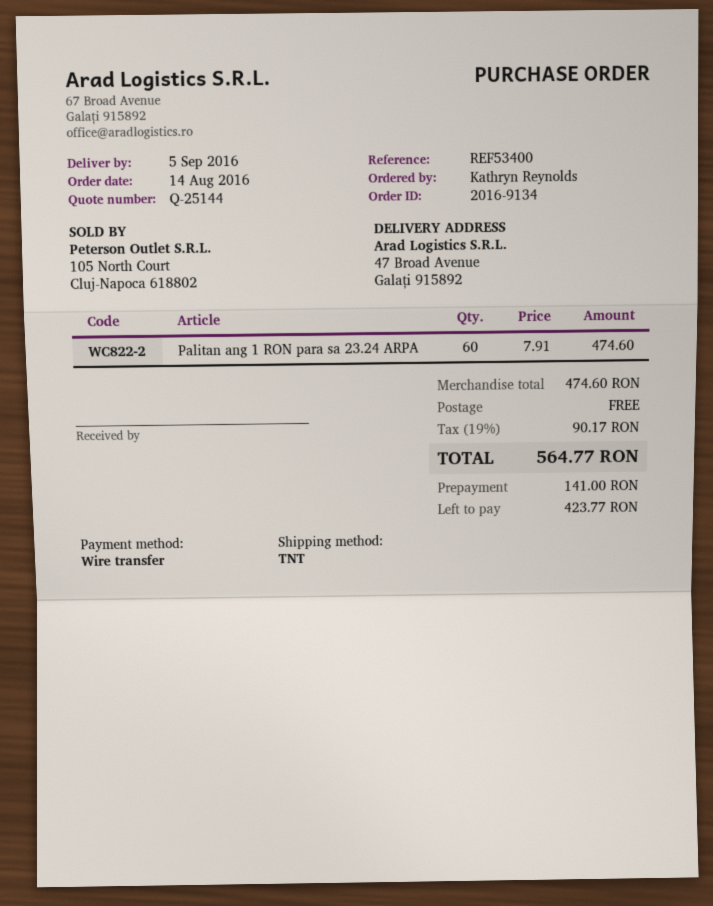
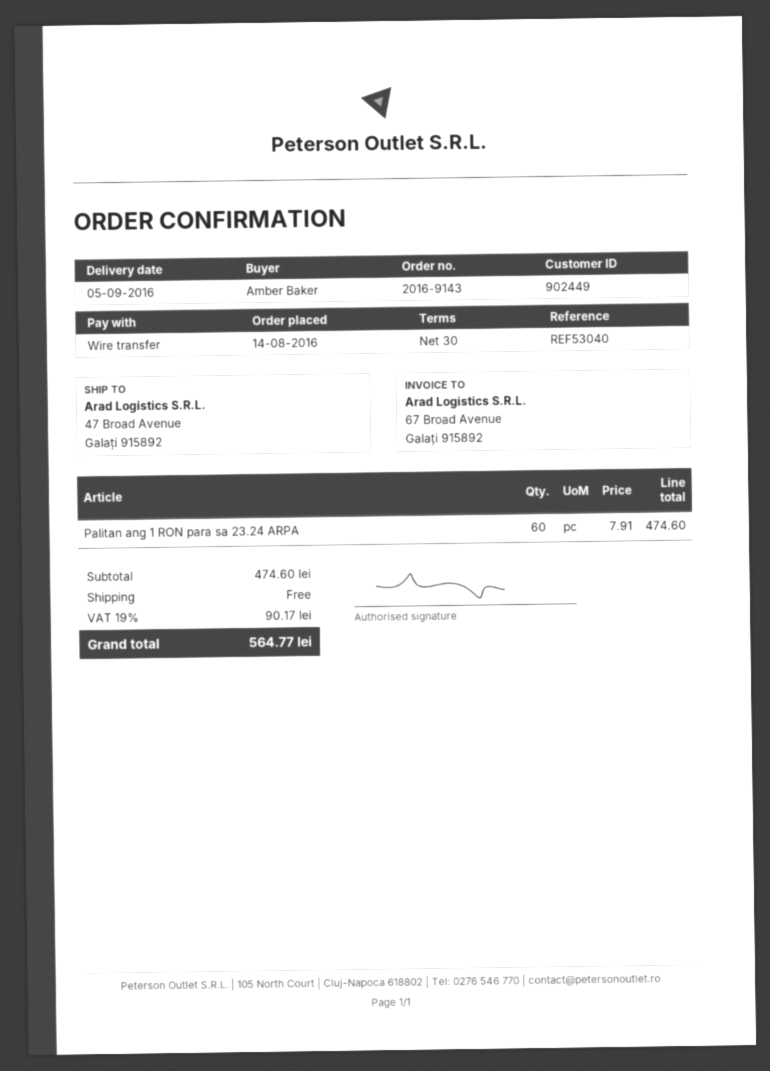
order number: 2016-9134 -> 2016-9143
reference: REF53400 -> REF53040
ordered by: Kathryn Reynolds -> Amber Baker

